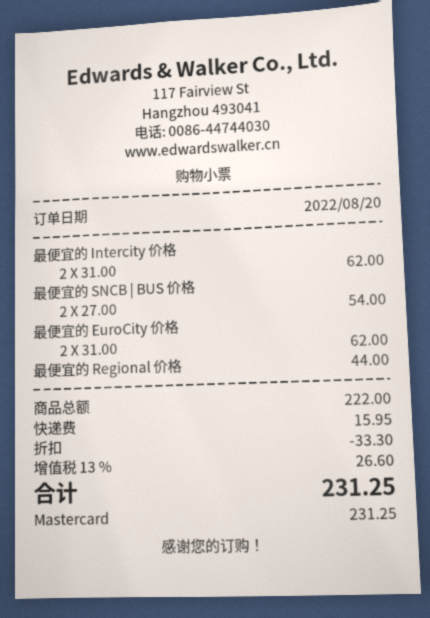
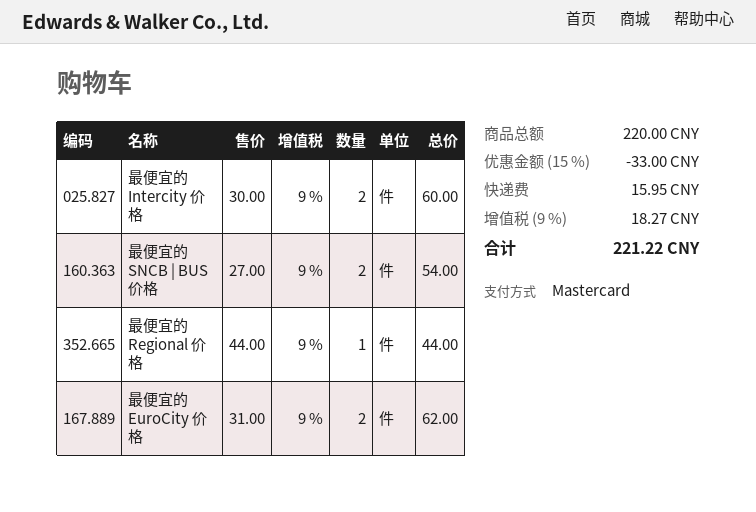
最便宜的 Intercity 价格: 2 x 31.00 = 62.00 -> 2 x 30.00 = 60.00
subtotal: 222.00 -> 220.00
discount: 33.30 -> 33.00
tax: 13% = 26.60 -> 9% = 18.27
total: 231.25 -> 221.22

